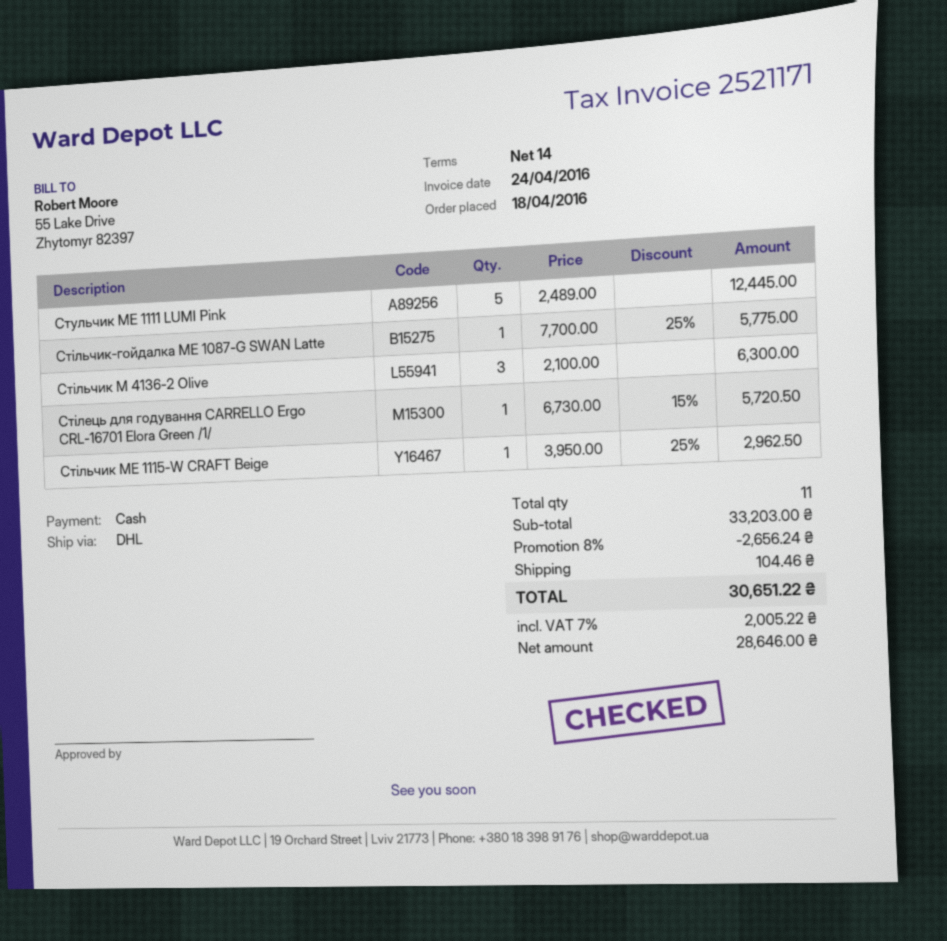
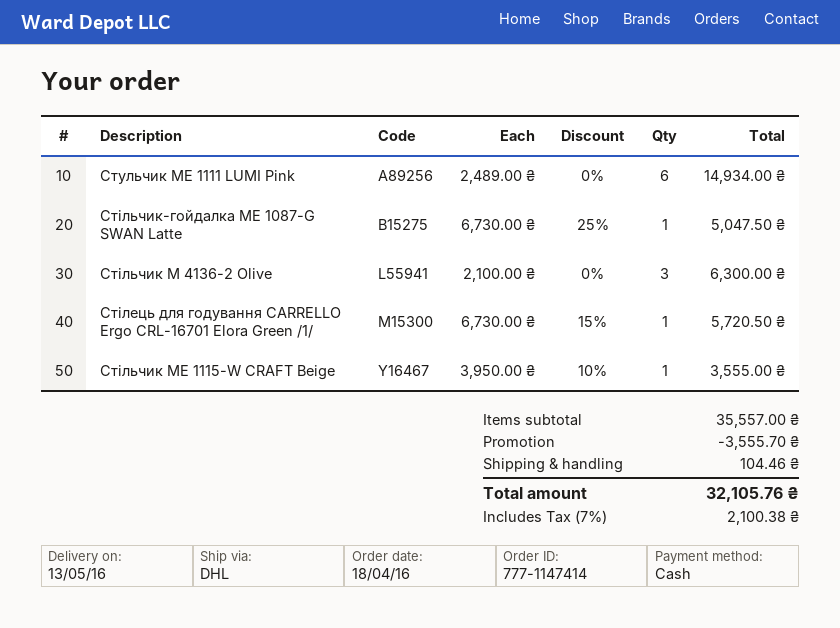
Стульчик ME 1111 LUMI Pink: 5 x 2489.00 = 12445.00 -> 6 x 2489.00 = 14934.00
Стільчик-гойдалка ME 1087-G SWAN Latte: 1 x 7700.00 - 25% = 5775.00 -> 1 x 6730.00 - 25% = 5047.50
Стільчик ME 1115-W CRAFT Beige: 1 x 3950.00 - 25% = 2962.50 -> 1 x 3950.00 - 10% = 3555.00
subtotal: 33203.00 -> 35557.00
discount: 2656.24 -> 3555.70
tax: 7% = 2005.22 -> 7% = 2100.38
total: 30651.22 -> 32105.76

